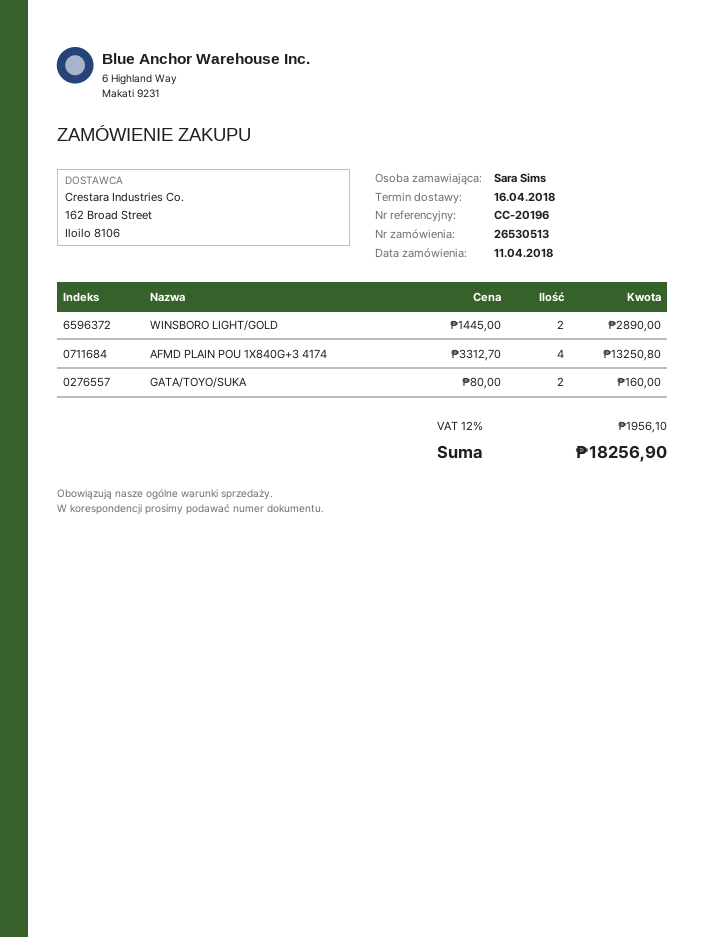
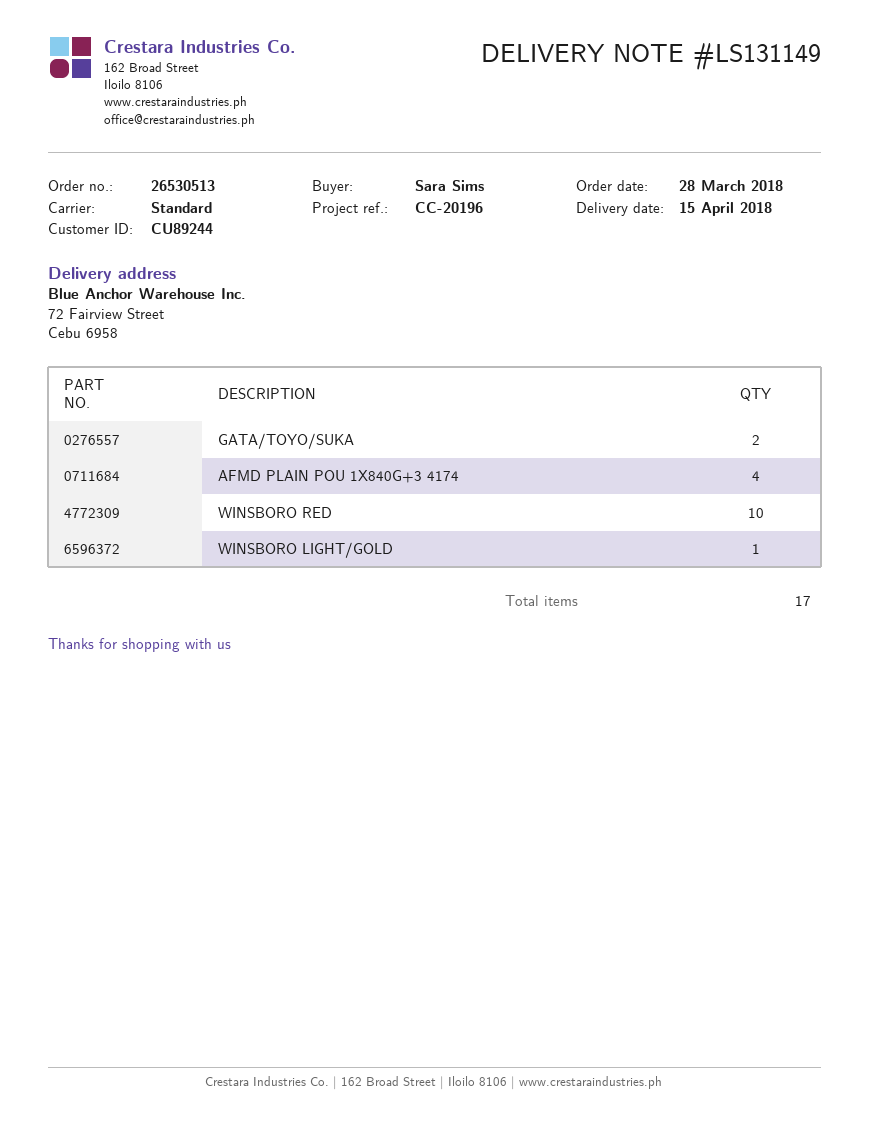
order date: 2018-04-11 -> 2018-03-28
delivery date: 2018-04-16 -> 2018-04-15
WINSBORO LIGHT/GOLD: 2 -> 1
WINSBORO RED: none -> 10

